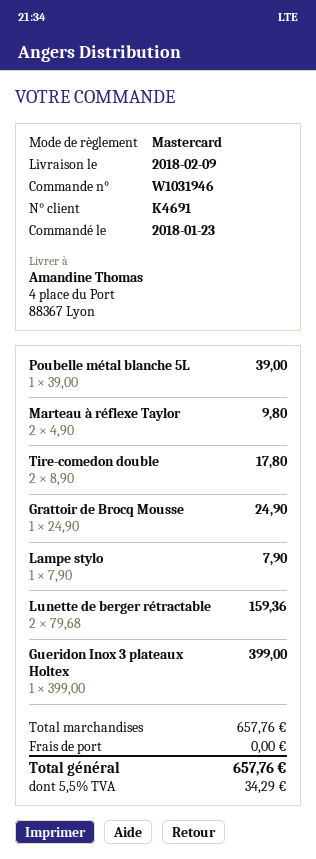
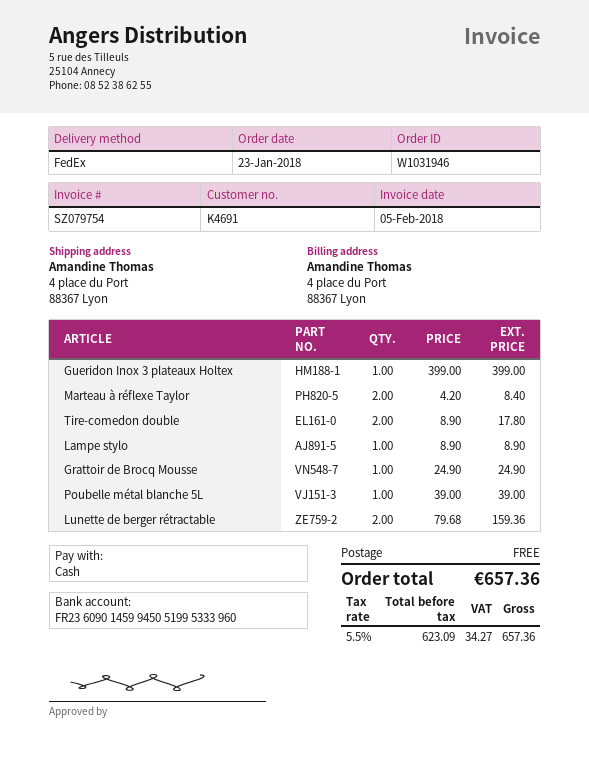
payment method: Mastercard -> cash
Marteau à réflexe Taylor: 2 x 4.90 = 9.80 -> 2 x 4.20 = 8.40
Lampe stylo: 1 x 7.90 = 7.90 -> 1 x 8.90 = 8.90
tax: 5.5% = 34.29 -> 5.5% = 34.27
total: 657.76 -> 657.36

